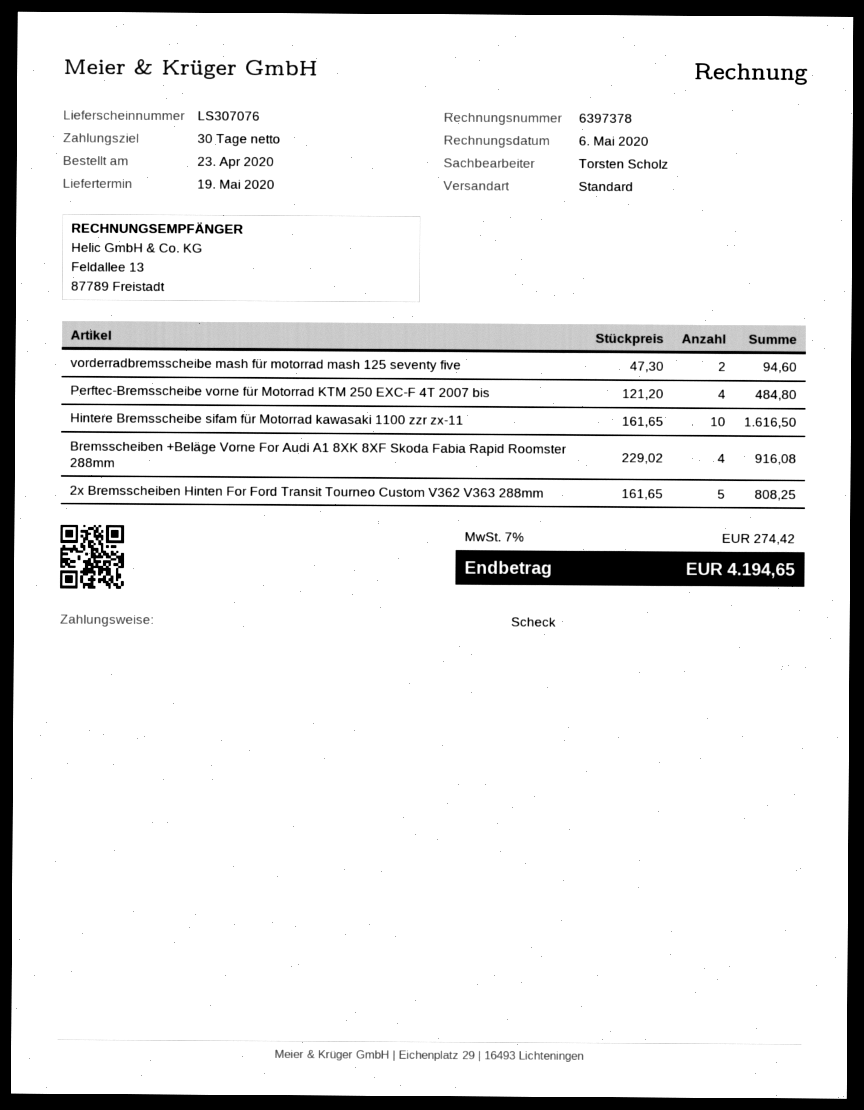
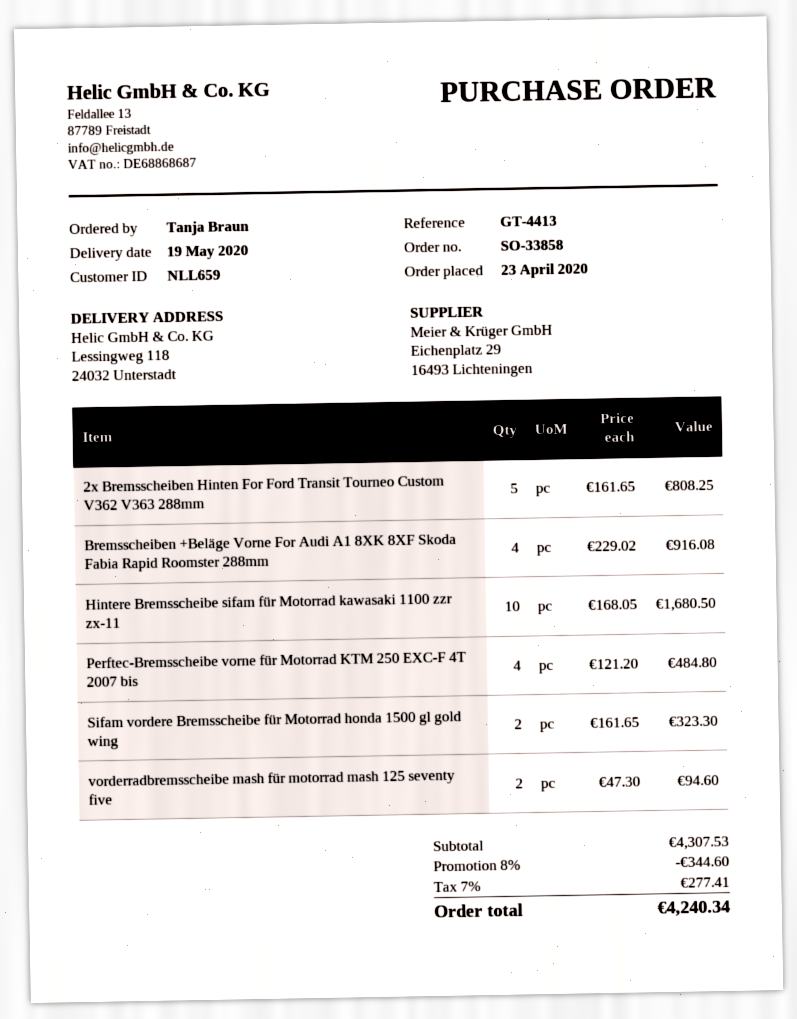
Hintere Bremsscheibe sifam für Motorrad kawasaki 1100 zzr zx-11: 10 x 161.65 = 1616.50 -> 10 x 168.05 = 1680.50
Sifam vordere Bremsscheibe für Motorrad honda 1500 gl gold wing: none -> 2 x 161.65 = 323.30
discount: none -> 8% = 344.60
tax: 7% = 274.42 -> 7% = 277.41
total: 4194.65 -> 4240.34

